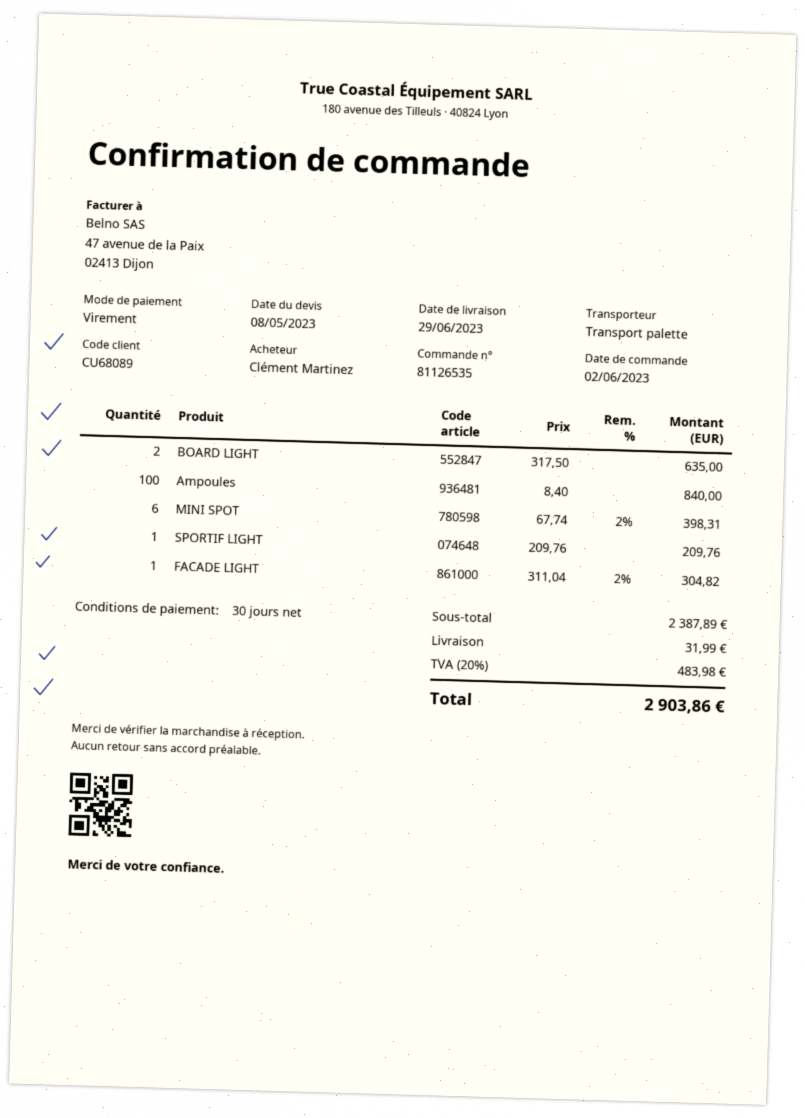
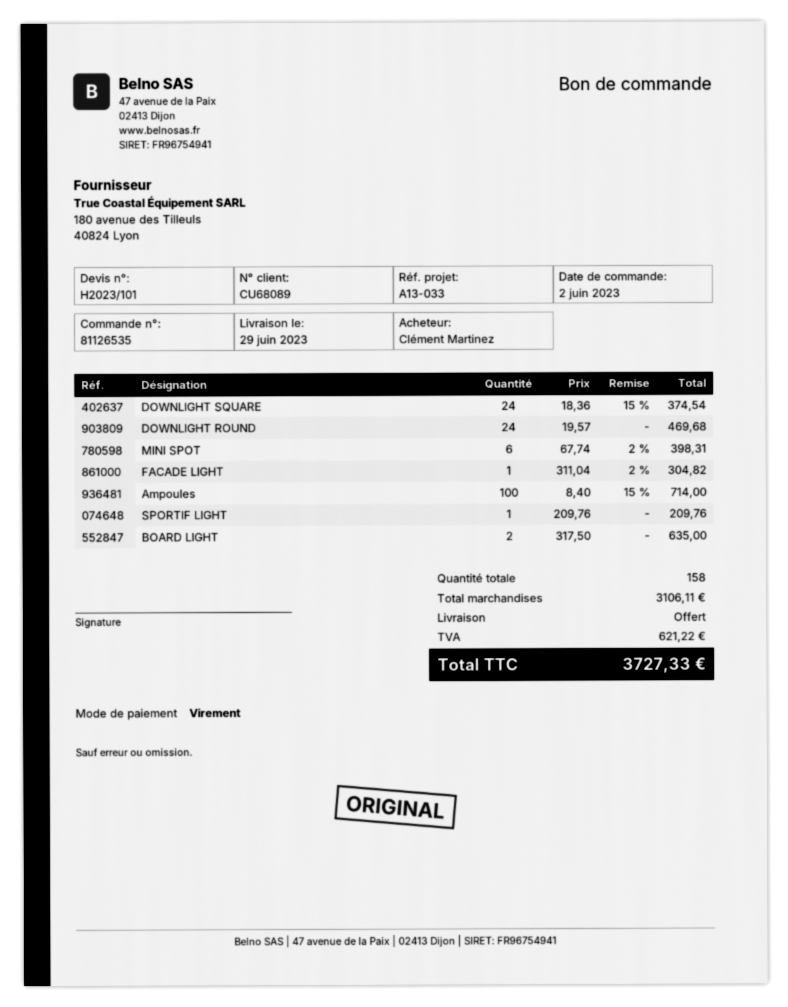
Ampoules: 100 x 8.40 = 840.00 -> 100 x 8.40 - 15% = 714.00
DOWNLIGHT SQUARE: none -> 24 x 18.36 - 15% = 374.54
DOWNLIGHT ROUND: none -> 24 x 19.57 = 469.68
subtotal: 2387.89 -> 3106.11
shipping: 31.99 -> 0.00
tax: 483.98 -> 621.22
total: 2903.86 -> 3727.33

